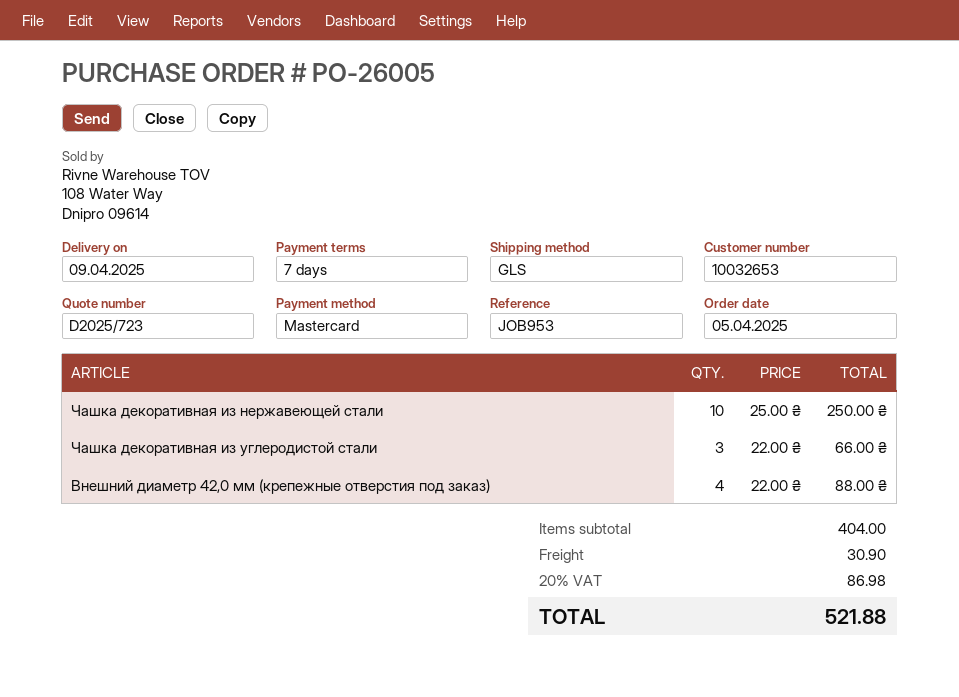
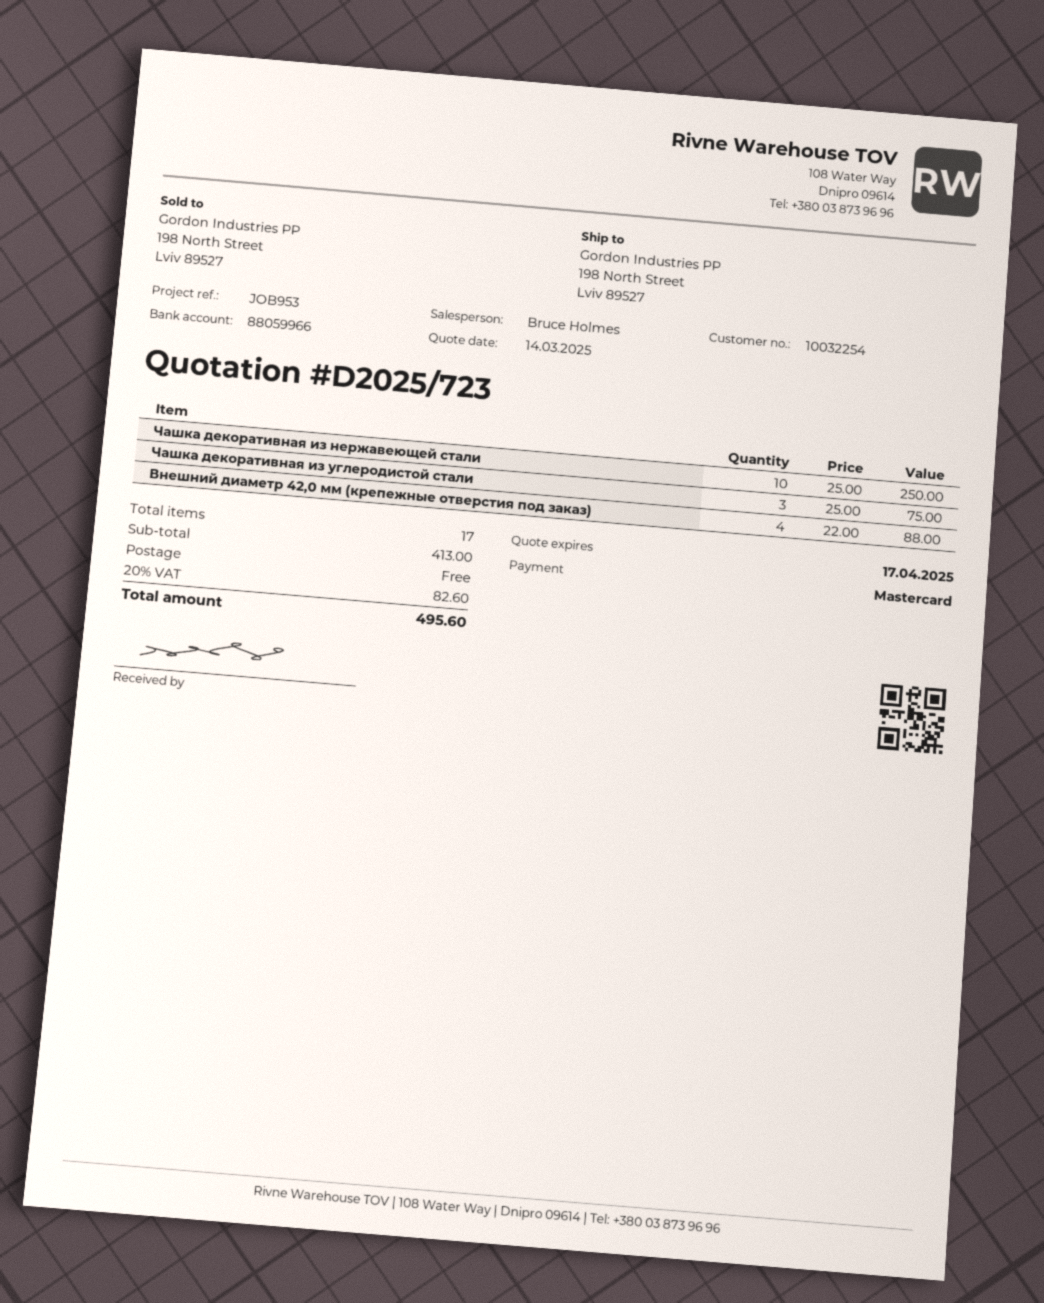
customer number: 10032653 -> 10032254
Чашка декоративная из углеродистой стали: 3 x 22.00 = 66.00 -> 3 x 25.00 = 75.00
subtotal: 404.00 -> 413.00
shipping: 30.90 -> 0.00
tax: 20% = 86.98 -> 20% = 82.60
total: 521.88 -> 495.60

